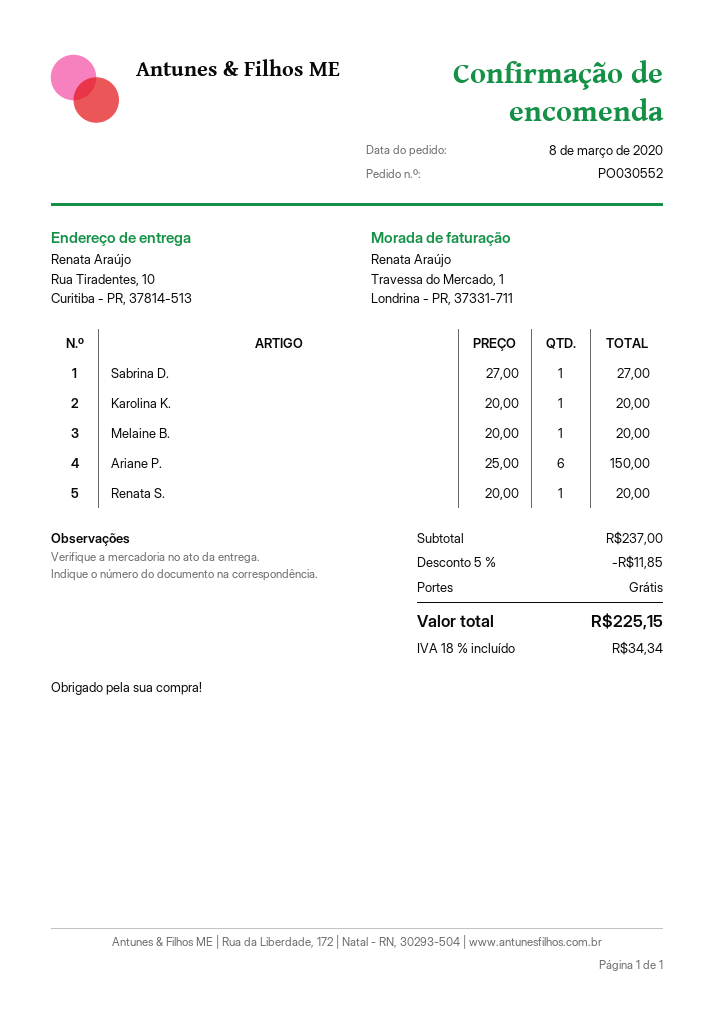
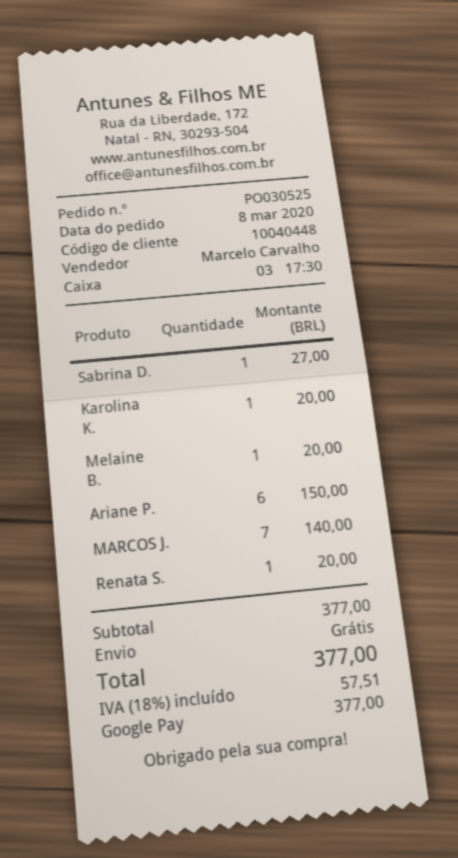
order number: PO030552 -> PO030525
MARCOS J.: none -> 7 for 140.00
subtotal: 237.00 -> 377.00
discount: 5% = 11.85 -> none
tax: 18% = 34.34 -> 18% = 57.51
total: 225.15 -> 377.00

